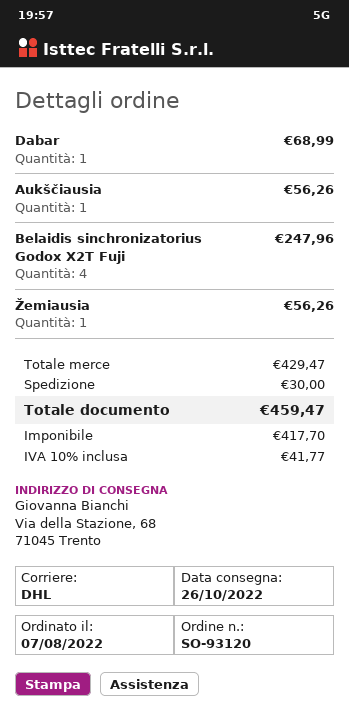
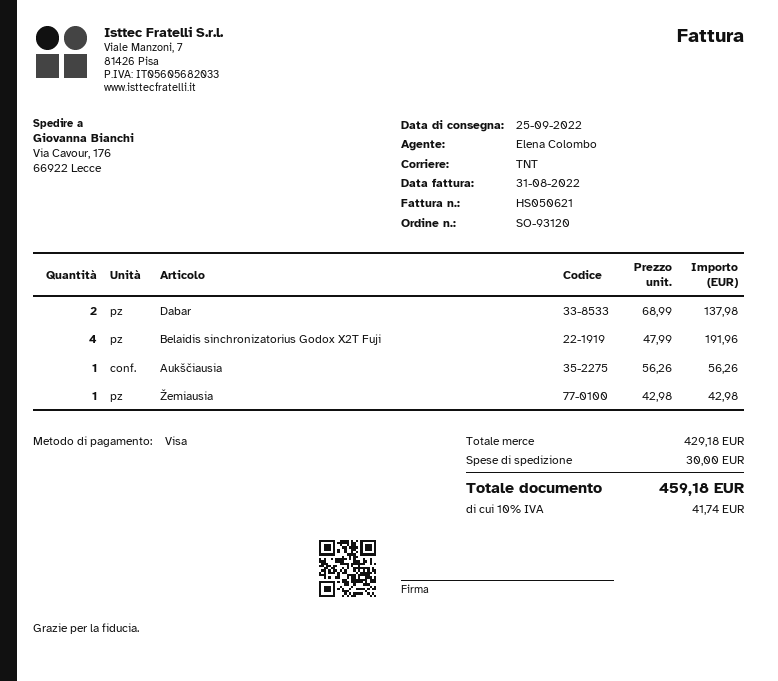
delivery date: 2022-10-26 -> 2022-09-25
shipping method: DHL -> TNT
ship to: Via della Stazione, 68, 71045 Trento -> Via Cavour, 176, 66922 Lecce
Dabar: 1 for 68.99 -> 2 for 137.98
Belaidis sinchronizatorius Godox X2T Fuji: 4 for 247.96 -> 4 for 191.96
Žemiausia: 1 for 56.26 -> 1 for 42.98
subtotal: 429.47 -> 429.18
tax: 10% = 41.77 -> 10% = 41.74
total: 459.47 -> 459.18

